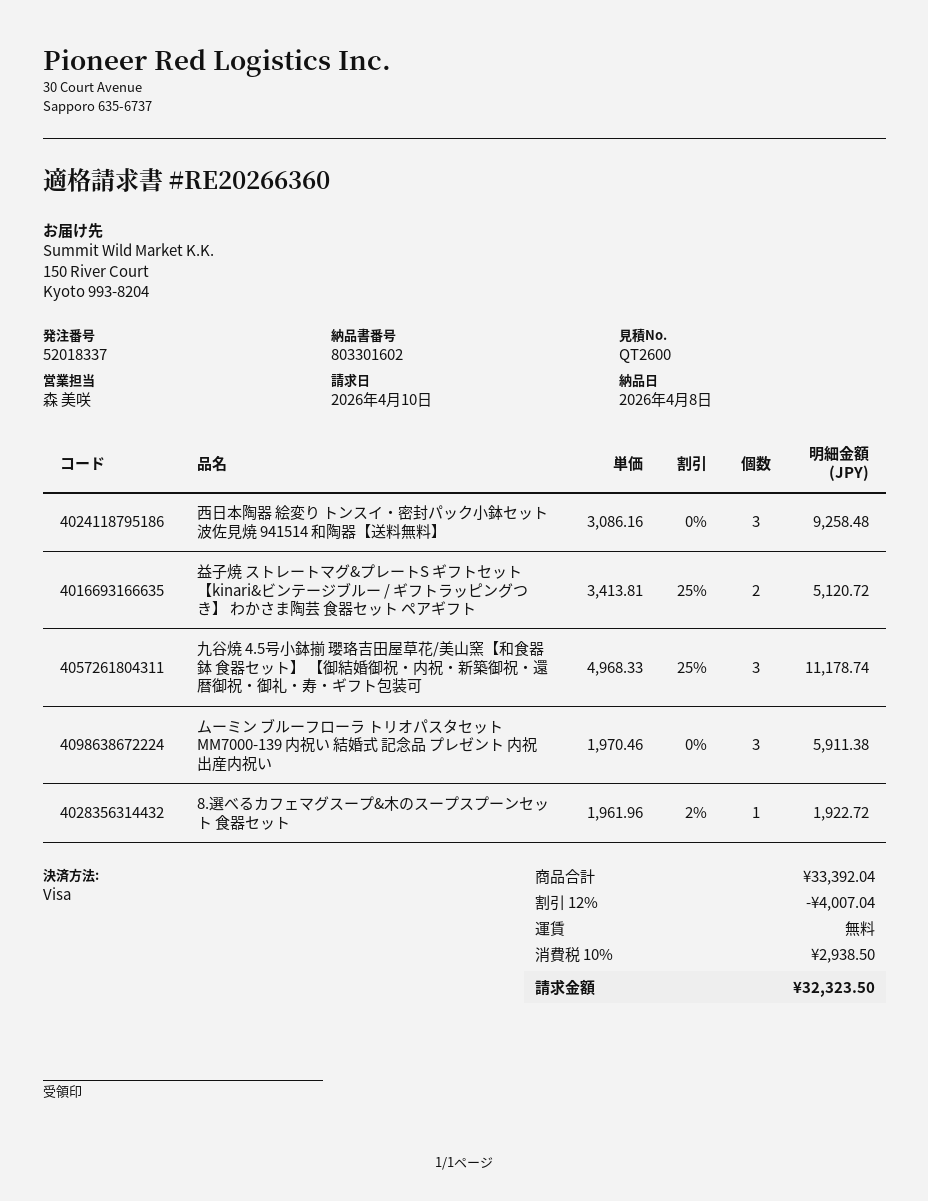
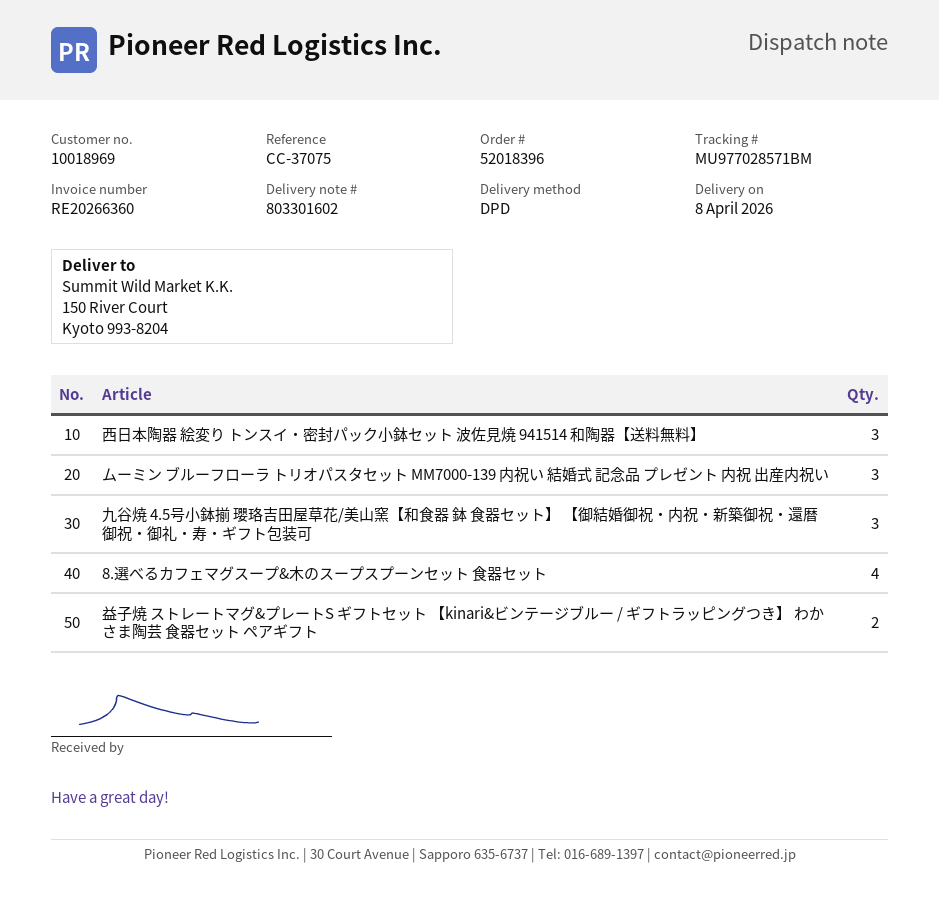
order number: 52018337 -> 52018396
8.選べるカフェマグスープ&木のスープスプーンセット 食器セット: 1 -> 4

